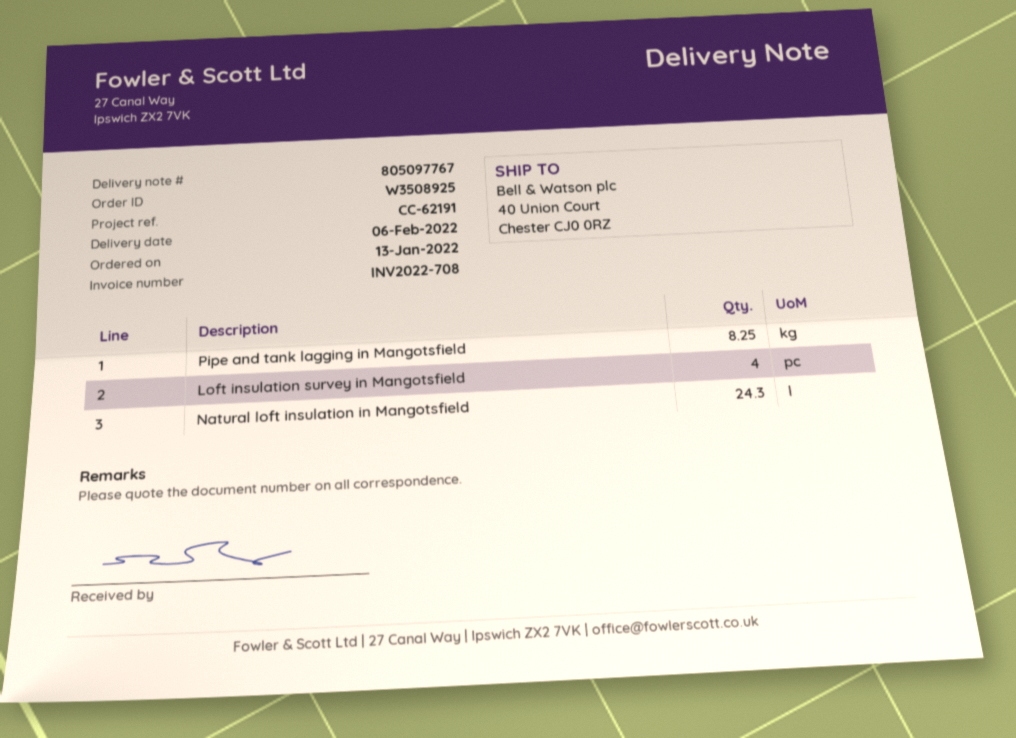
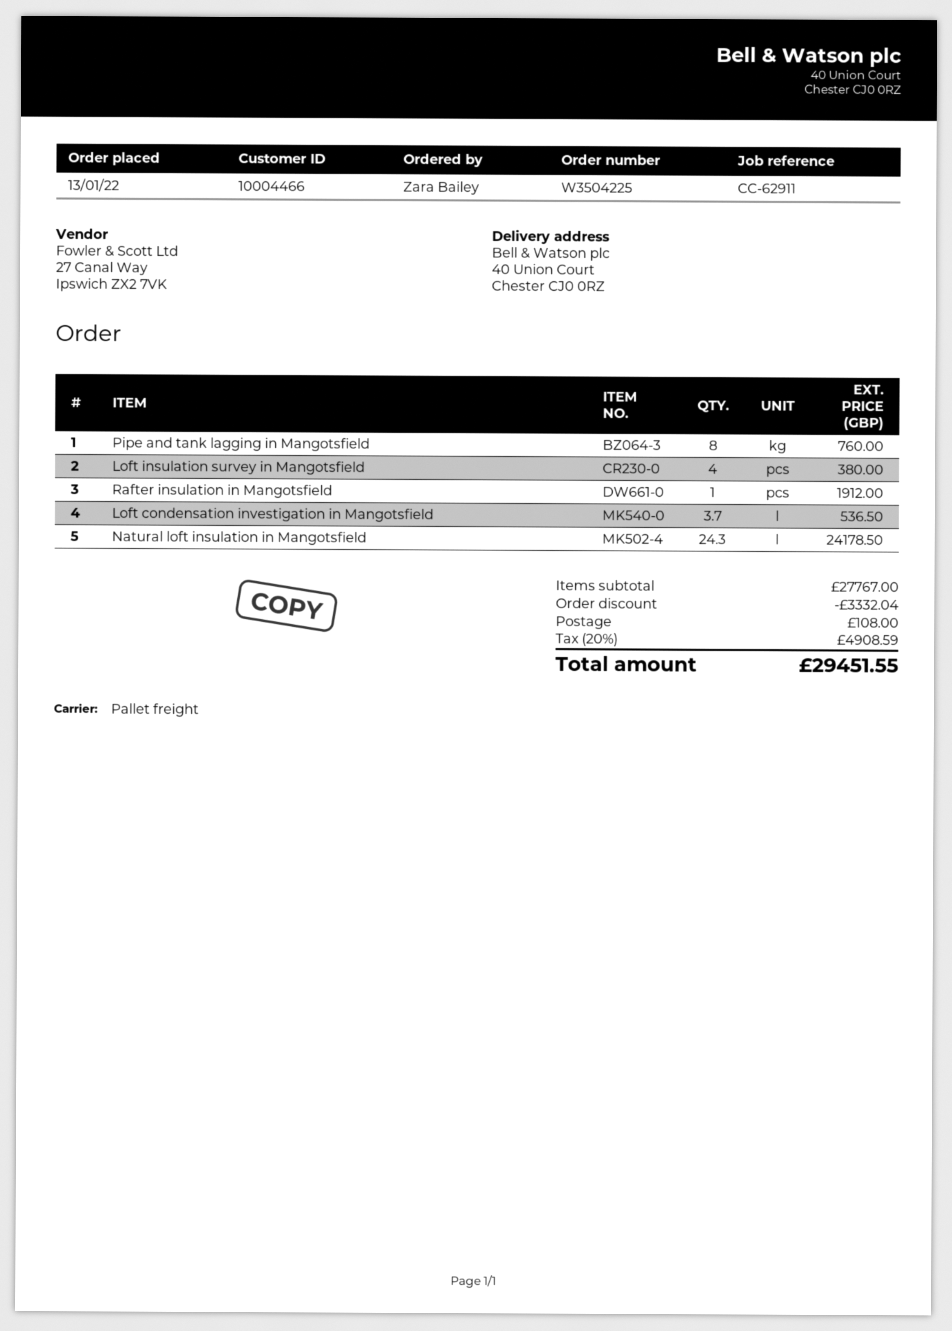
order number: W3508925 -> W3504225
reference: CC-62191 -> CC-62911
Pipe and tank lagging in Mangotsfield: 8.25 -> 8
Rafter insulation in Mangotsfield: none -> 1
Loft condensation investigation in Mangotsfield: none -> 3.7

